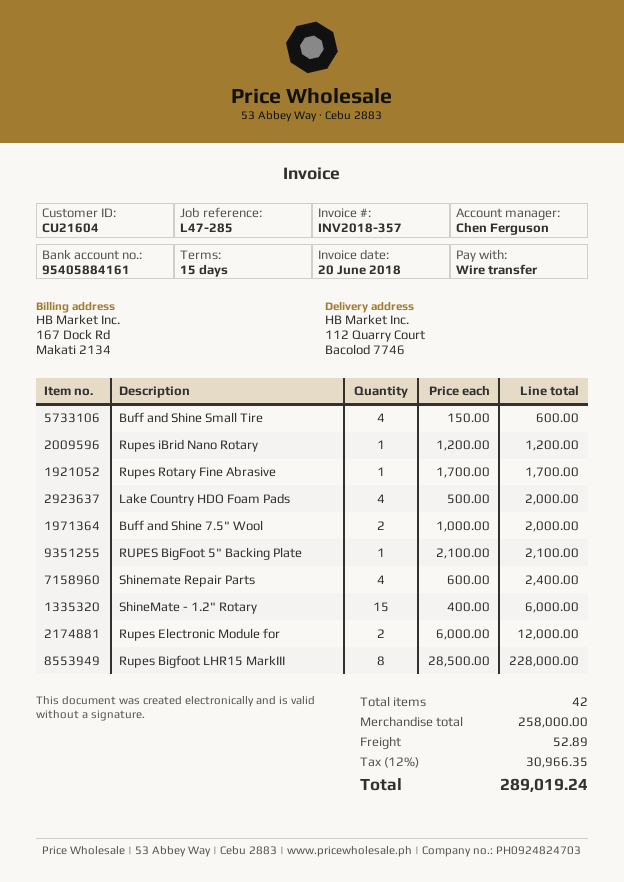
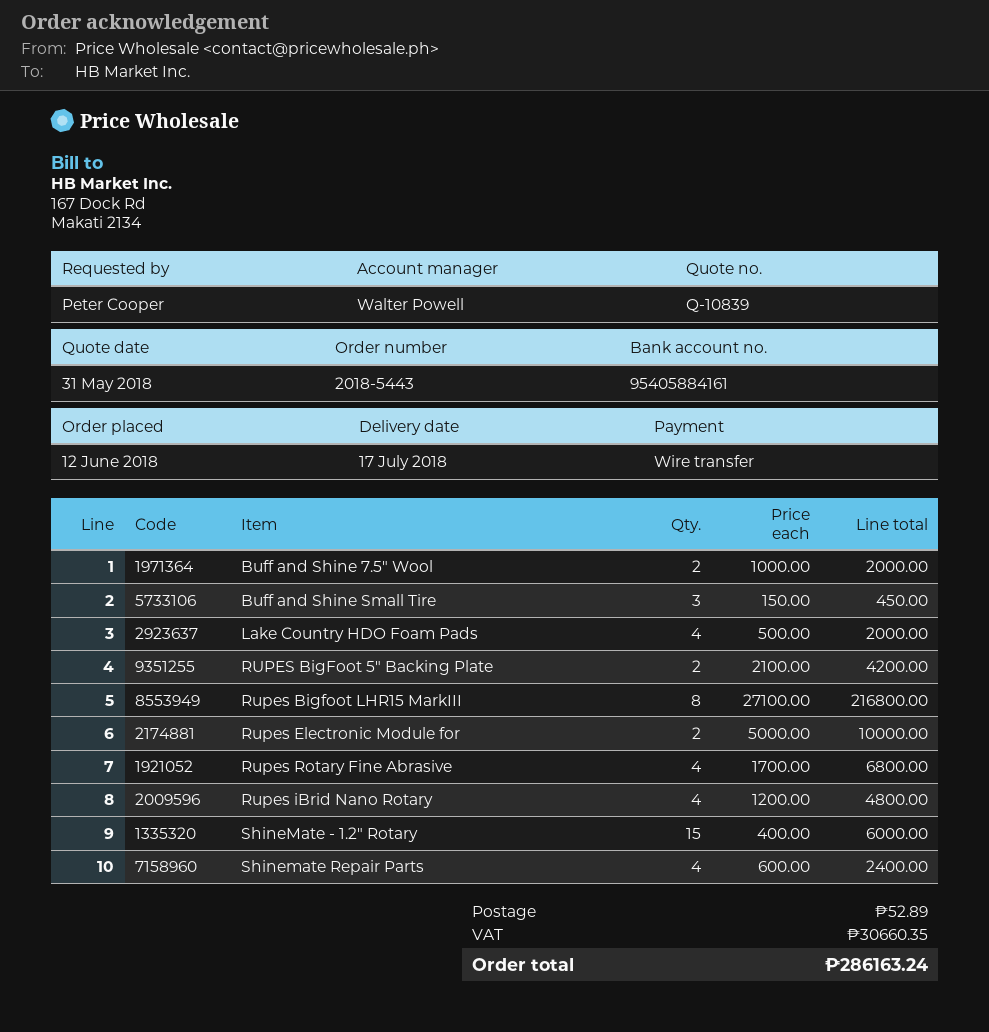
sales rep: Chen Ferguson -> Walter Powell
Buff and Shine Small Tire: 4 x 150.00 = 600.00 -> 3 x 150.00 = 450.00
Rupes iBrid Nano Rotary: 1 x 1200.00 = 1200.00 -> 4 x 1200.00 = 4800.00
Rupes Rotary Fine Abrasive: 1 x 1700.00 = 1700.00 -> 4 x 1700.00 = 6800.00
RUPES BigFoot 5" Backing Plate: 1 x 2100.00 = 2100.00 -> 2 x 2100.00 = 4200.00
Rupes Electronic Module for: 2 x 6000.00 = 12000.00 -> 2 x 5000.00 = 10000.00
Rupes Bigfoot LHR15 MarkIII: 8 x 28500.00 = 228000.00 -> 8 x 27100.00 = 216800.00
tax: 30966.35 -> 30660.35
total: 289019.24 -> 286163.24

